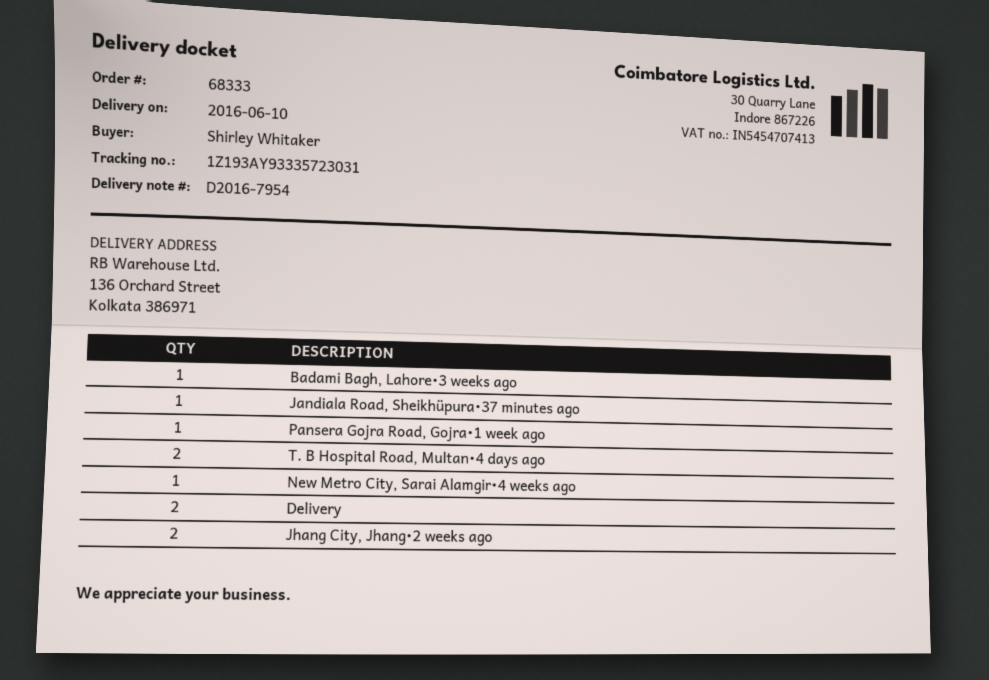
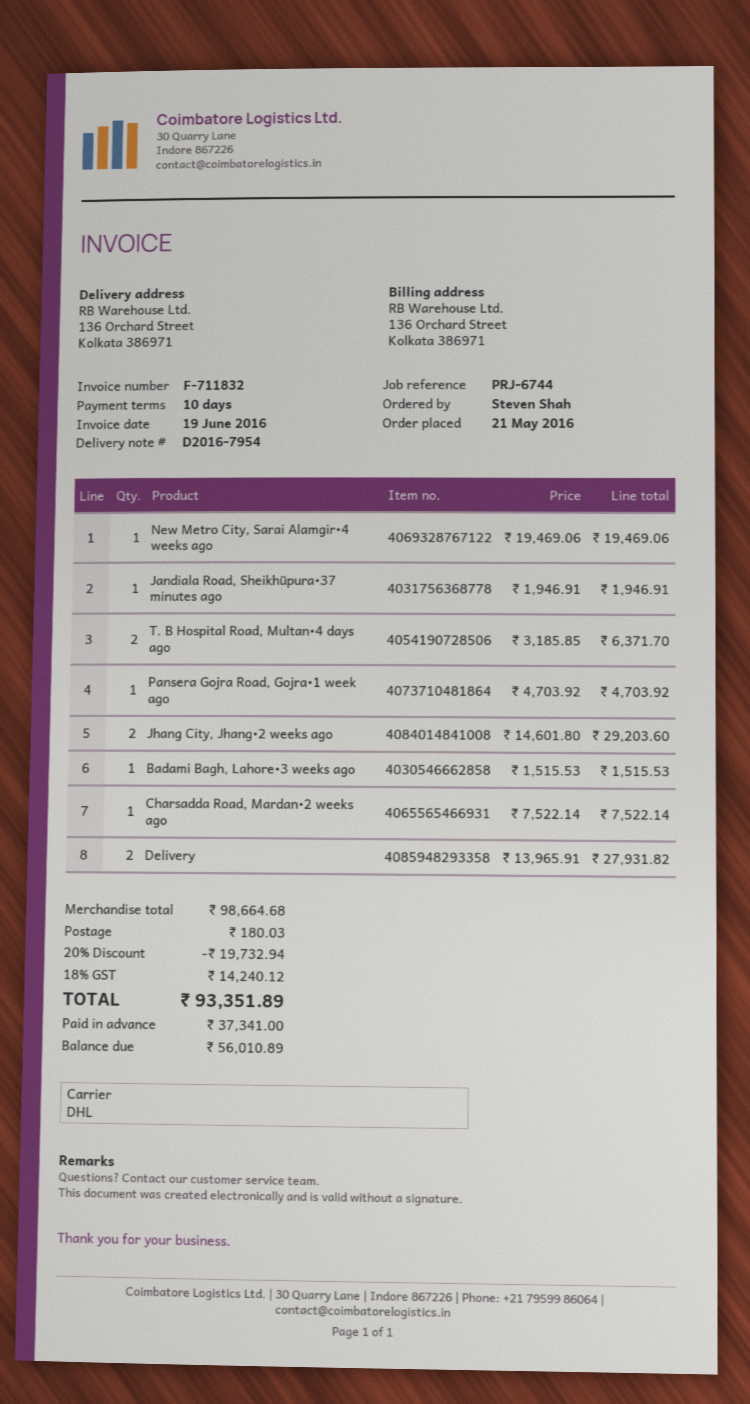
ordered by: Shirley Whitaker -> Steven Shah
Charsadda Road, Mardan•2 weeks ago: none -> 1

